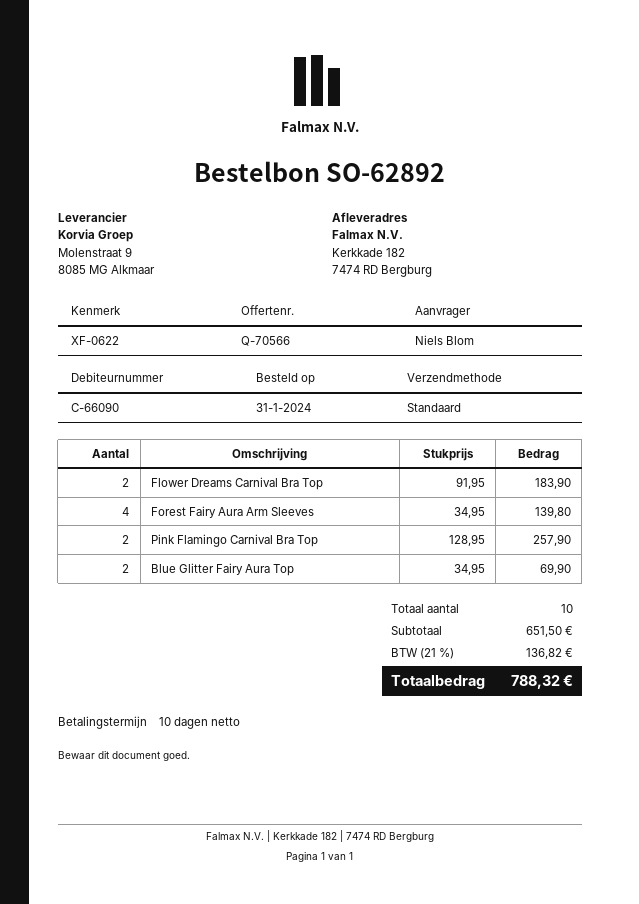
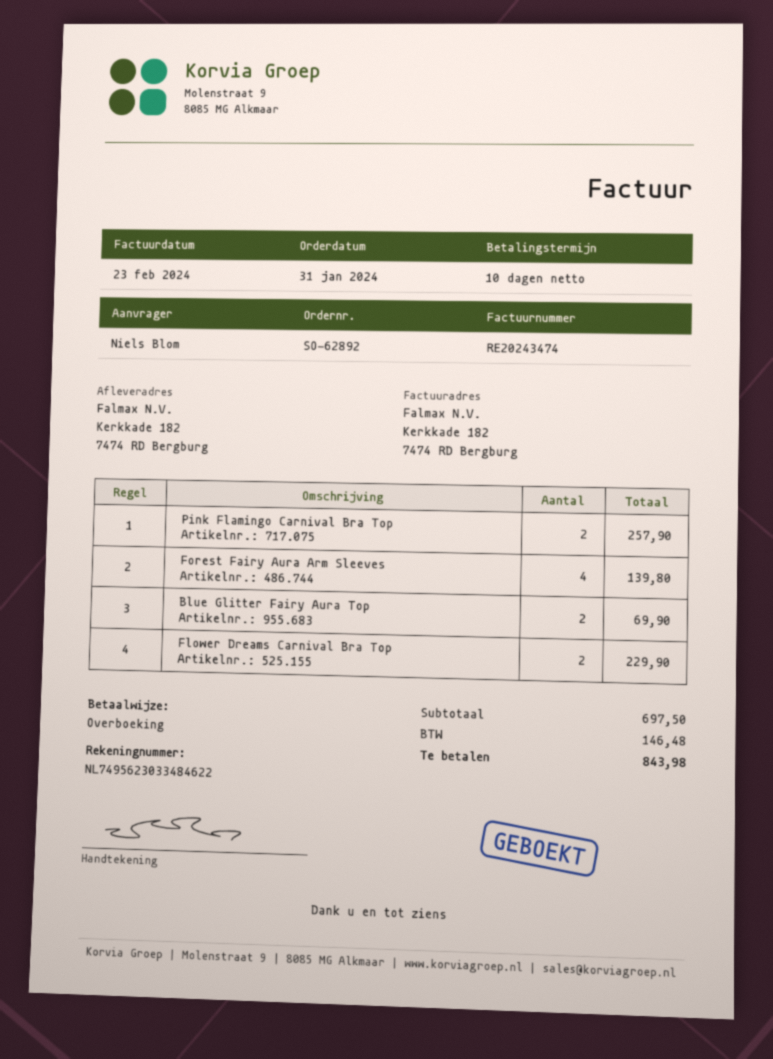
Flower Dreams Carnival Bra Top: 2 for 183.90 -> 2 for 229.90
subtotal: 651.50 -> 697.50
tax: 136.82 -> 146.48
total: 788.32 -> 843.98

